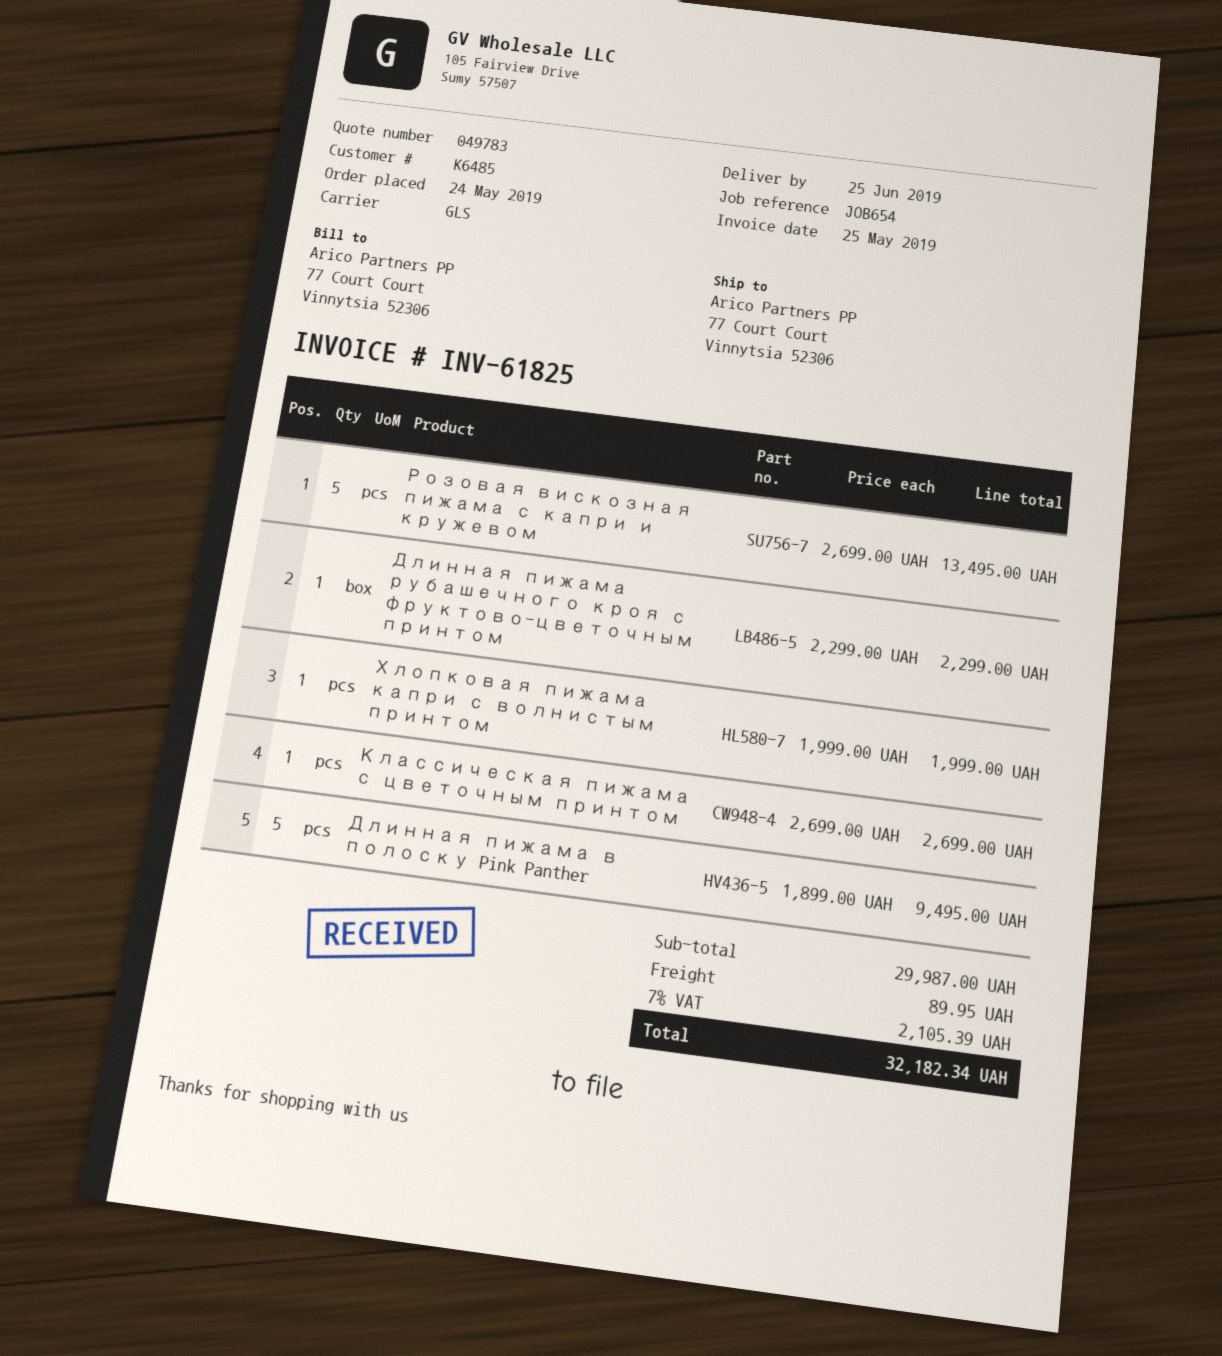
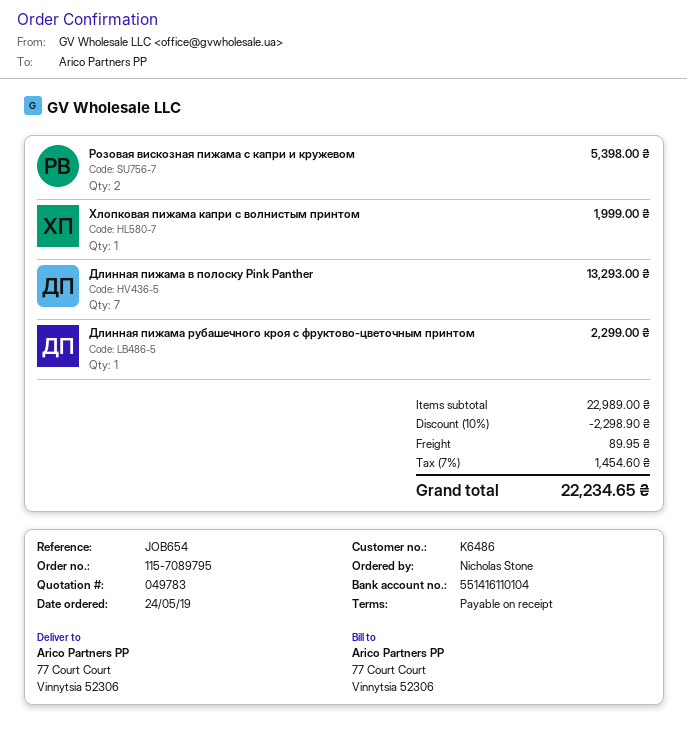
customer number: K6485 -> K6486
Розовая вискозная пижама с капри и кружевом: 5 for 13495.00 -> 2 for 5398.00
Классическая пижама с цветочным принтом: 1 for 2699.00 -> none
Длинная пижама в полоску Pink Panther: 5 for 9495.00 -> 7 for 13293.00
subtotal: 29987.00 -> 22989.00
discount: none -> 10% = 2298.90
tax: 7% = 2105.39 -> 7% = 1454.60
total: 32182.34 -> 22234.65

